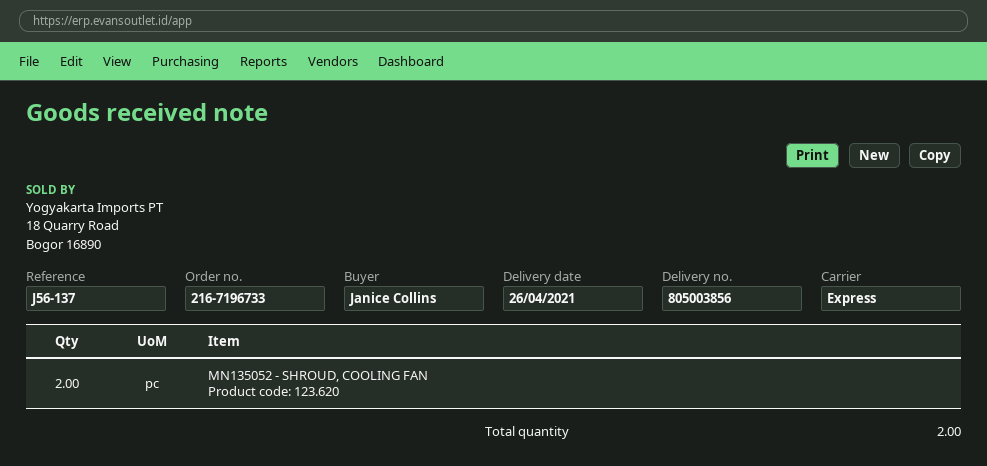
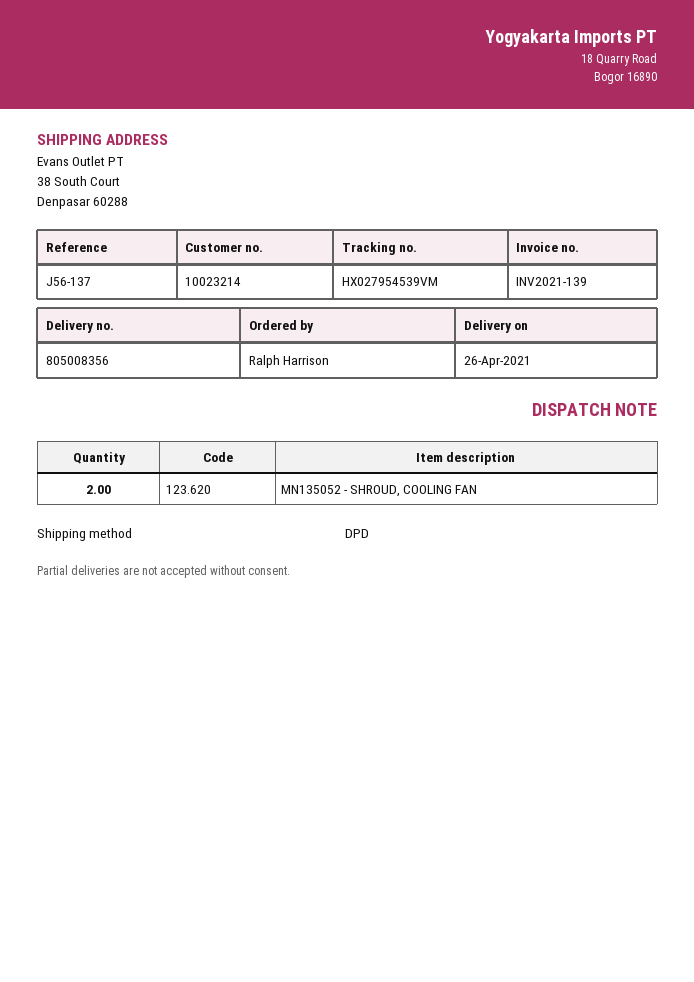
delivery note number: 805003856 -> 805008356
ordered by: Janice Collins -> Ralph Harrison
shipping method: express -> DPD

